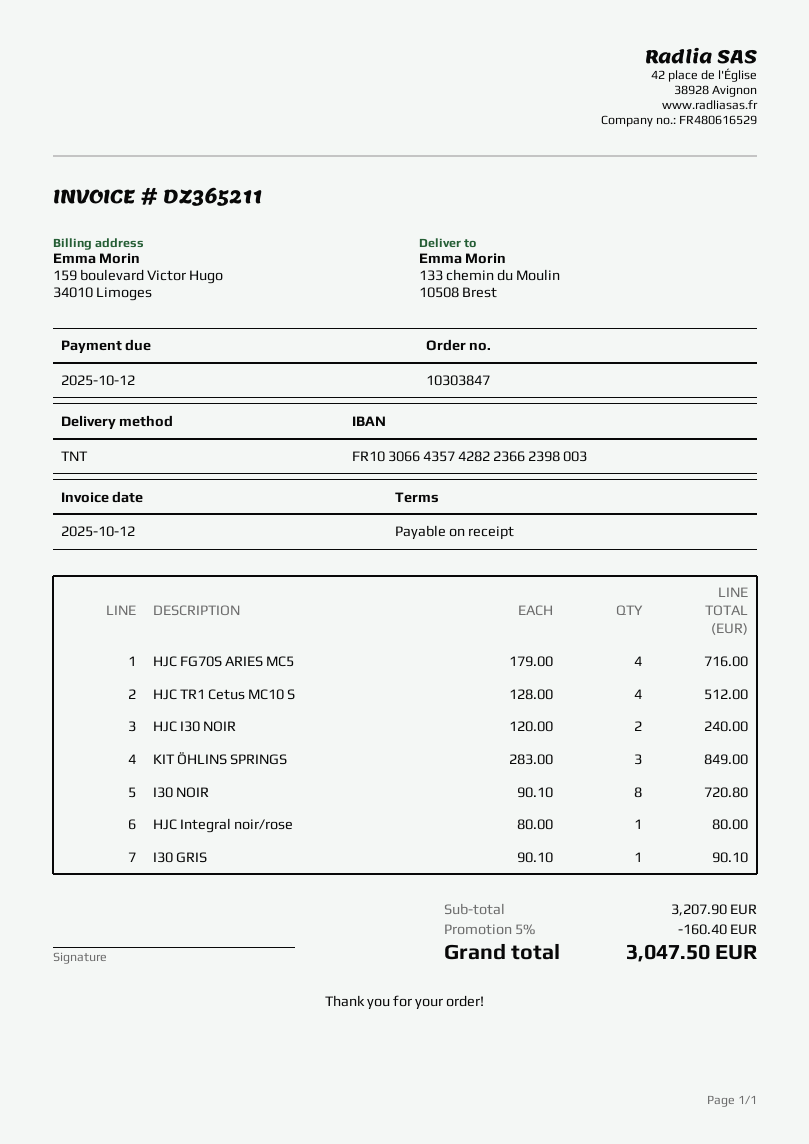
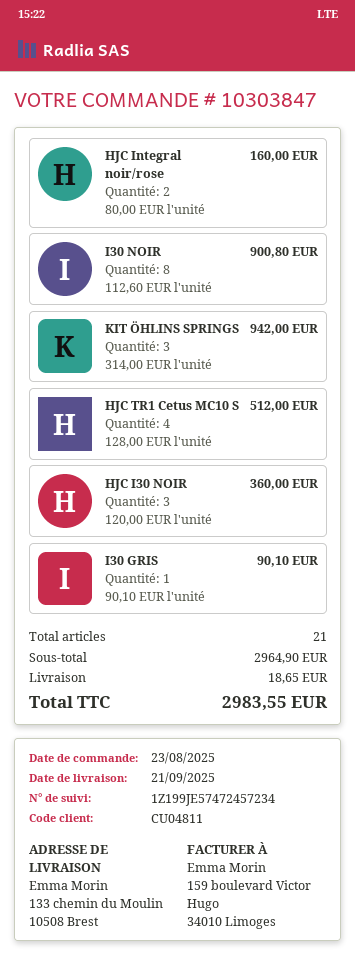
HJC FG70S ARIES MC5: 4 x 179.00 = 716.00 -> none
HJC I30 NOIR: 2 x 120.00 = 240.00 -> 3 x 120.00 = 360.00
KIT ÖHLINS SPRINGS: 3 x 283.00 = 849.00 -> 3 x 314.00 = 942.00
I30 NOIR: 8 x 90.10 = 720.80 -> 8 x 112.60 = 900.80
HJC Integral noir/rose: 1 x 80.00 = 80.00 -> 2 x 80.00 = 160.00
subtotal: 3207.90 -> 2964.90
discount: 5% = 160.40 -> none
shipping: none -> 18.65
total: 3047.50 -> 2983.55

